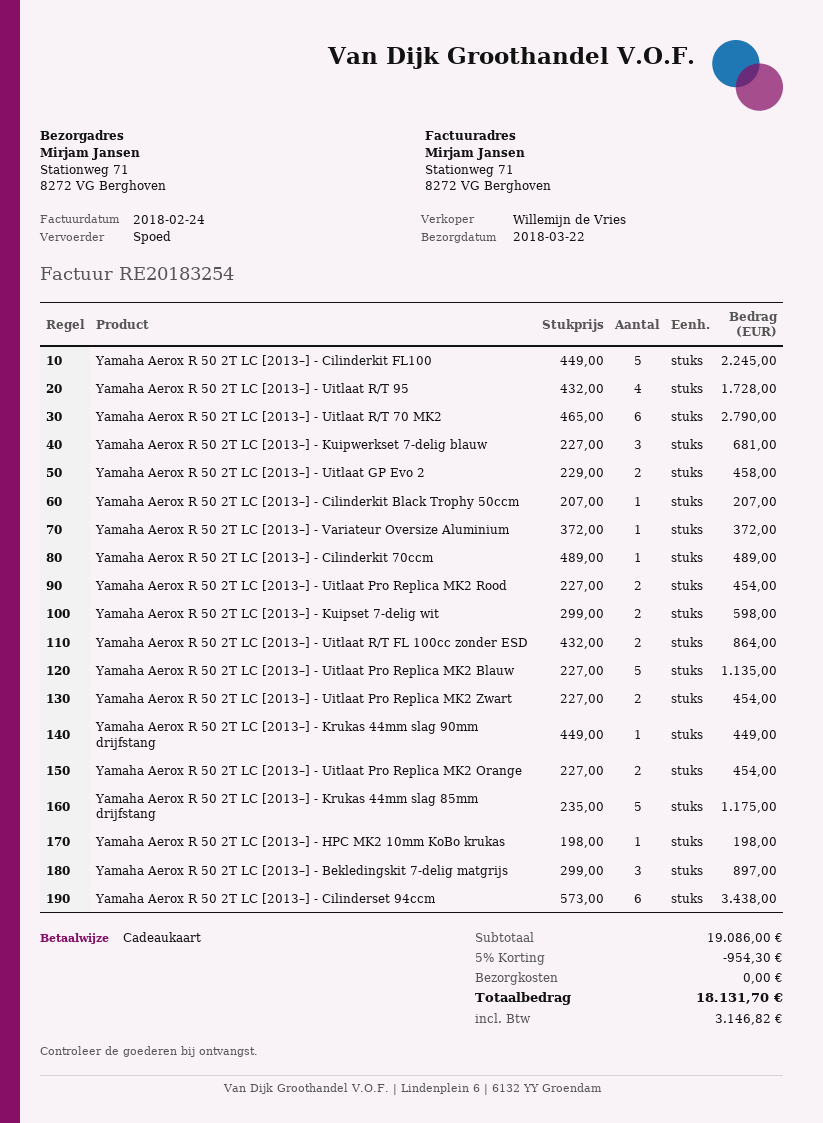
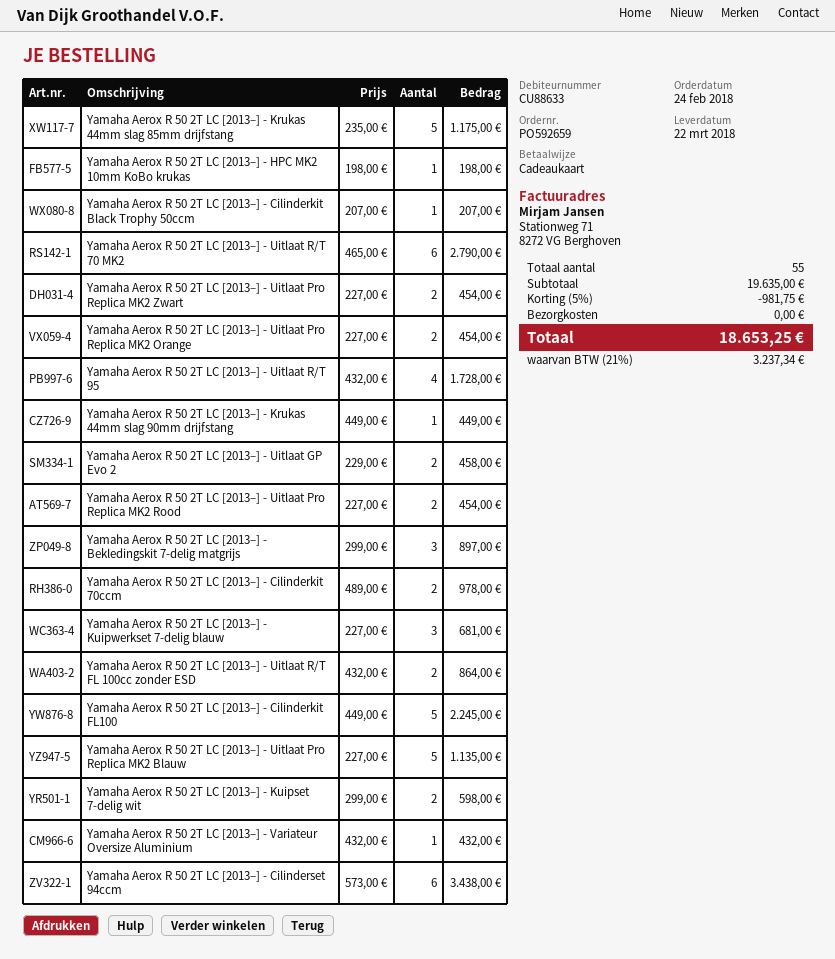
Yamaha Aerox R 50 2T LC [2013–] - Variateur Oversize Aluminium: 1 x 372.00 = 372.00 -> 1 x 432.00 = 432.00
Yamaha Aerox R 50 2T LC [2013–] - Cilinderkit 70ccm: 1 x 489.00 = 489.00 -> 2 x 489.00 = 978.00
subtotal: 19086.00 -> 19635.00
discount: 5% = 954.30 -> 5% = 981.75
tax: 3146.82 -> 3237.34
total: 18131.70 -> 18653.25

